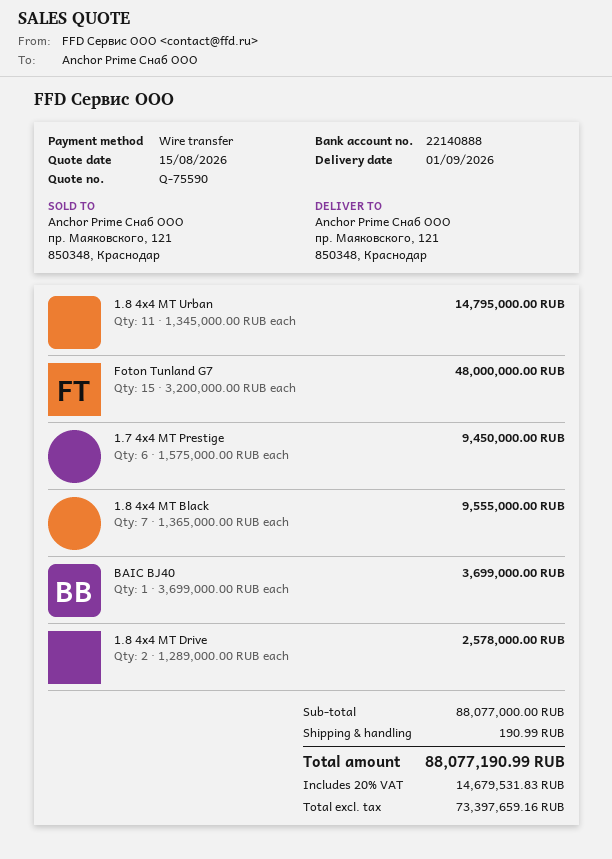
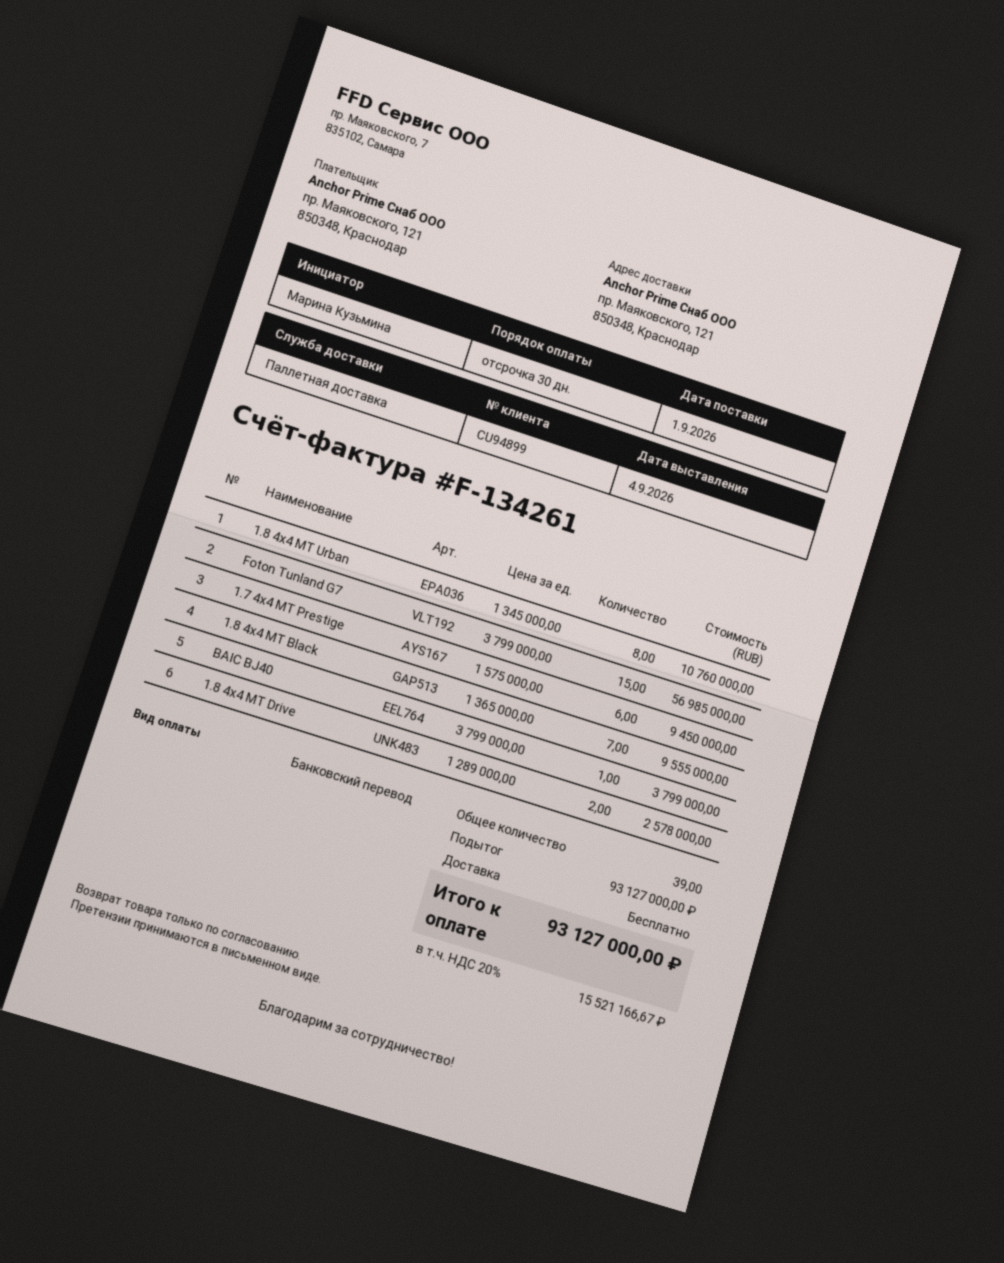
1.8 4x4 MT Urban: 11 x 1345000.00 = 14795000.00 -> 8 x 1345000.00 = 10760000.00
Foton Tunland G7: 15 x 3200000.00 = 48000000.00 -> 15 x 3799000.00 = 56985000.00
BAIC BJ40: 1 x 3699000.00 = 3699000.00 -> 1 x 3799000.00 = 3799000.00
subtotal: 88077000.00 -> 93127000.00
shipping: 190.99 -> 0.00
tax: 20% = 14679531.83 -> 20% = 15521166.67
total: 88077190.99 -> 93127000.00

